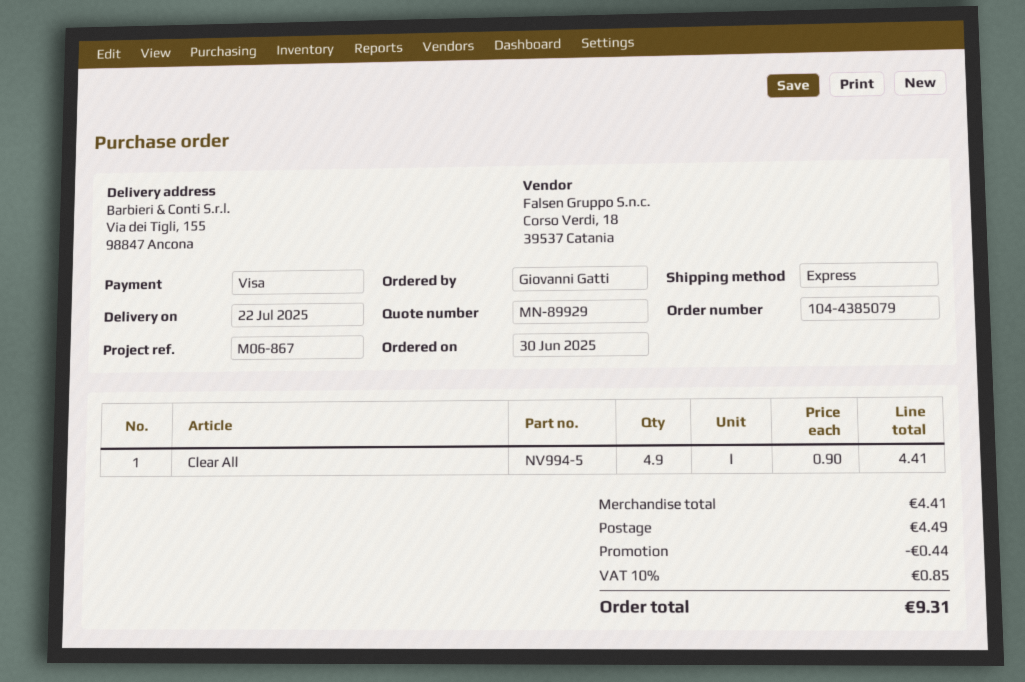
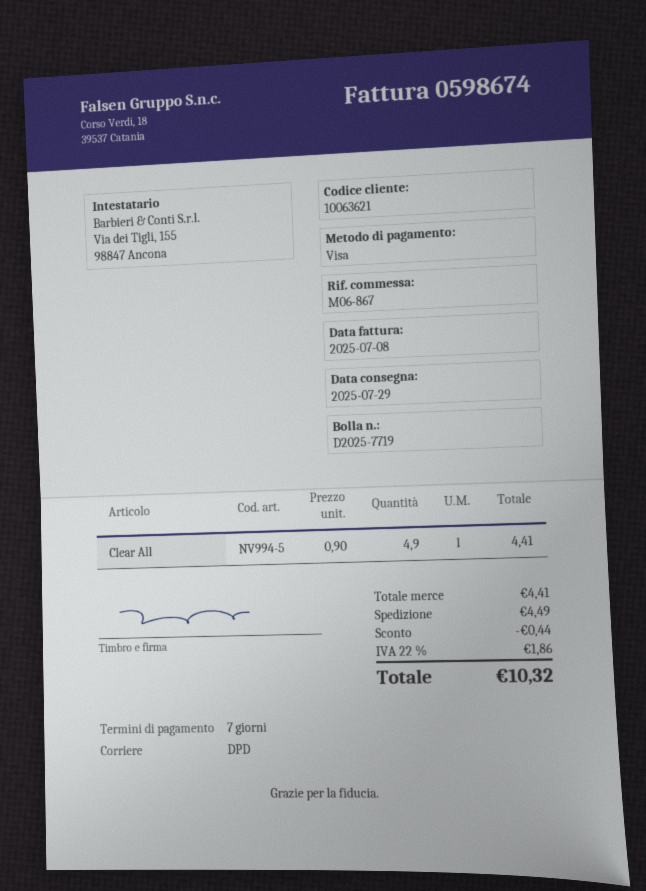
delivery date: 2025-07-22 -> 2025-07-29
shipping method: express -> DPD
tax: 10% = 0.85 -> 22% = 1.86
total: 9.31 -> 10.32

